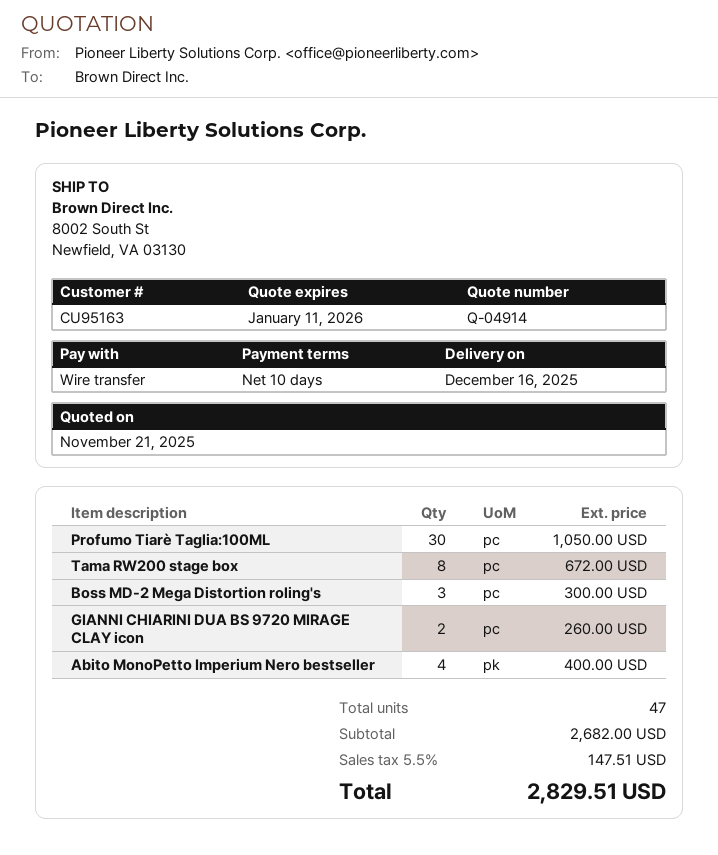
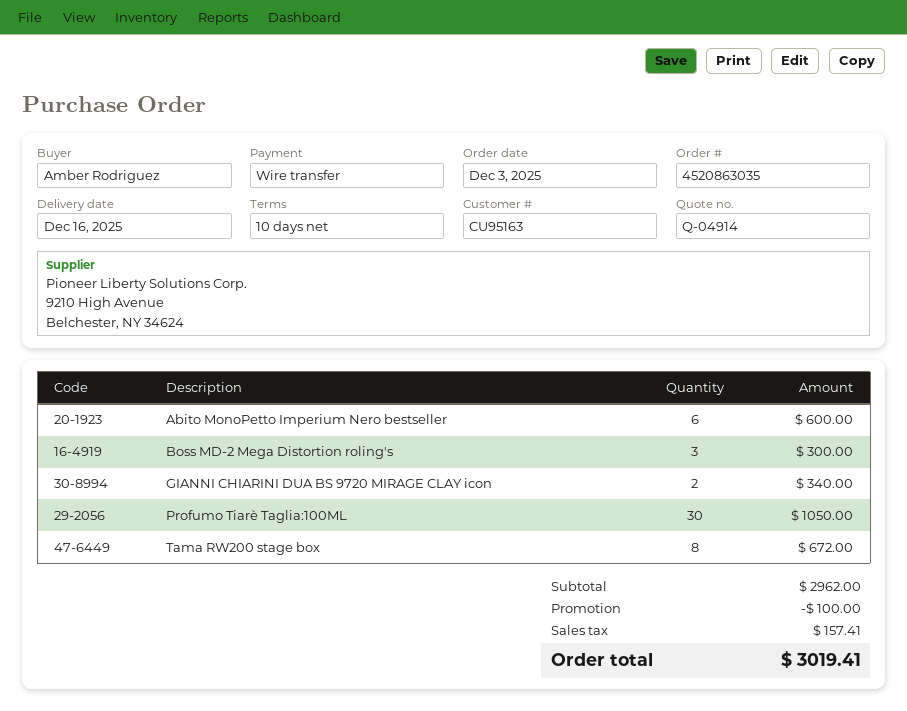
GIANNI CHIARINI DUA BS 9720 MIRAGE CLAY icon: 2 for 260.00 -> 2 for 340.00
Abito MonoPetto Imperium Nero bestseller: 4 for 400.00 -> 6 for 600.00
subtotal: 2682.00 -> 2962.00
discount: none -> 100.00
tax: 147.51 -> 157.41
total: 2829.51 -> 3019.41

